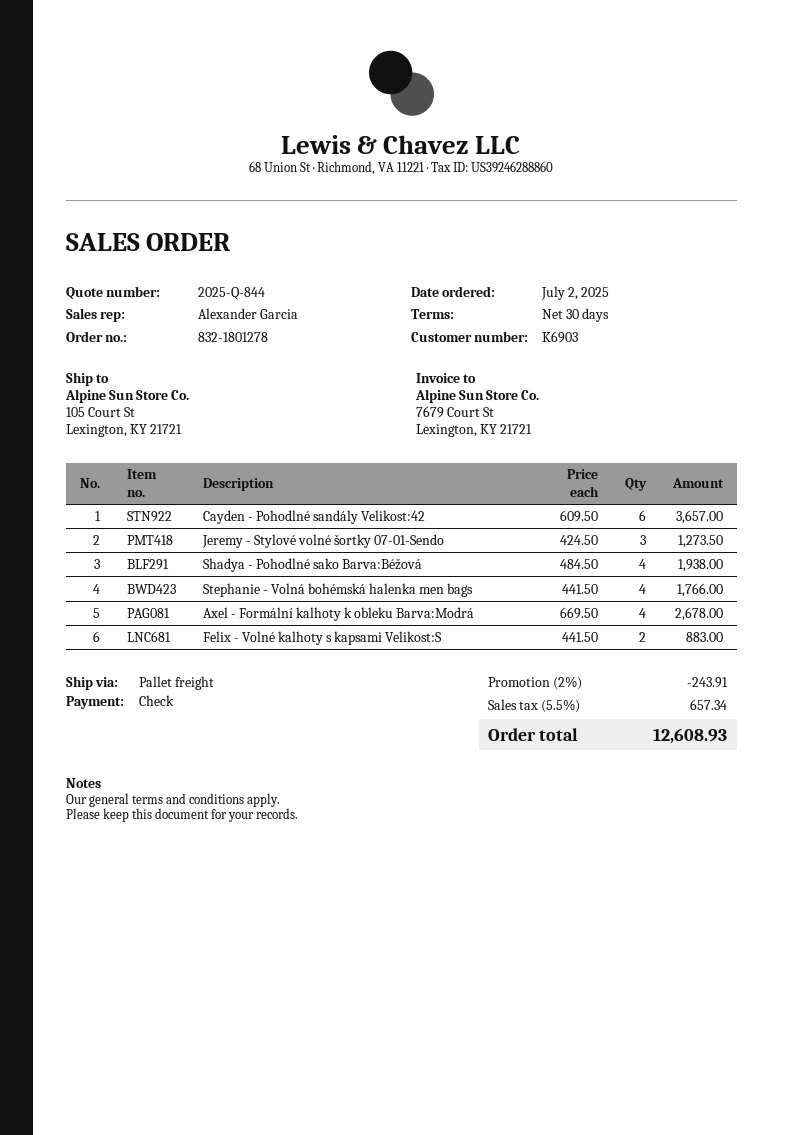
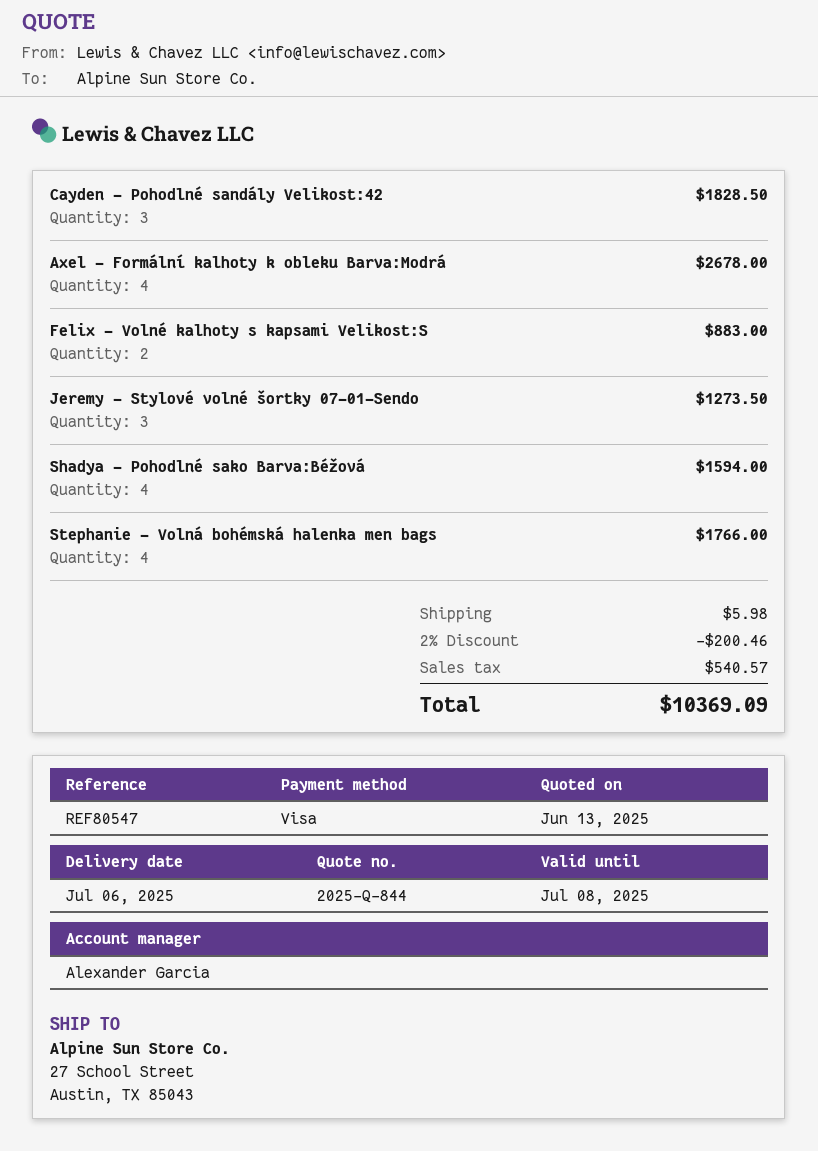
payment method: cheque -> Visa
ship to: 105 Court St, Lexington, KY 21721 -> 27 School Street, Austin, TX 85043
Cayden - Pohodlné sandály Velikost:42: 6 for 3657.00 -> 3 for 1828.50
Shadya - Pohodlné sako Barva:Béžová: 4 for 1938.00 -> 4 for 1594.00
discount: 2% = 243.91 -> 2% = 200.46
shipping: none -> 5.98
tax: 657.34 -> 540.57
total: 12608.93 -> 10369.09

